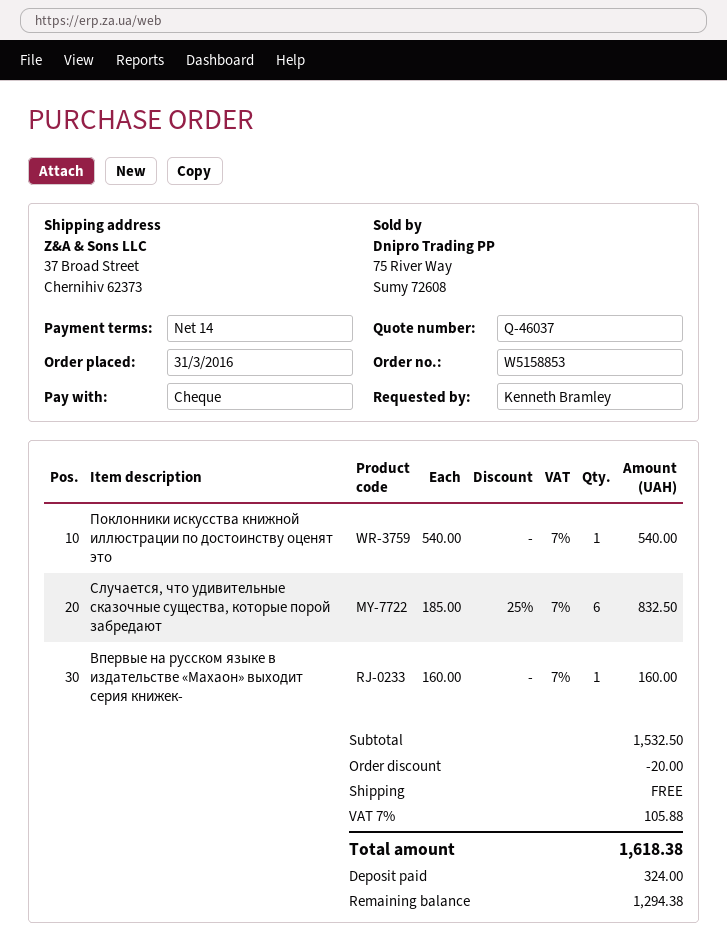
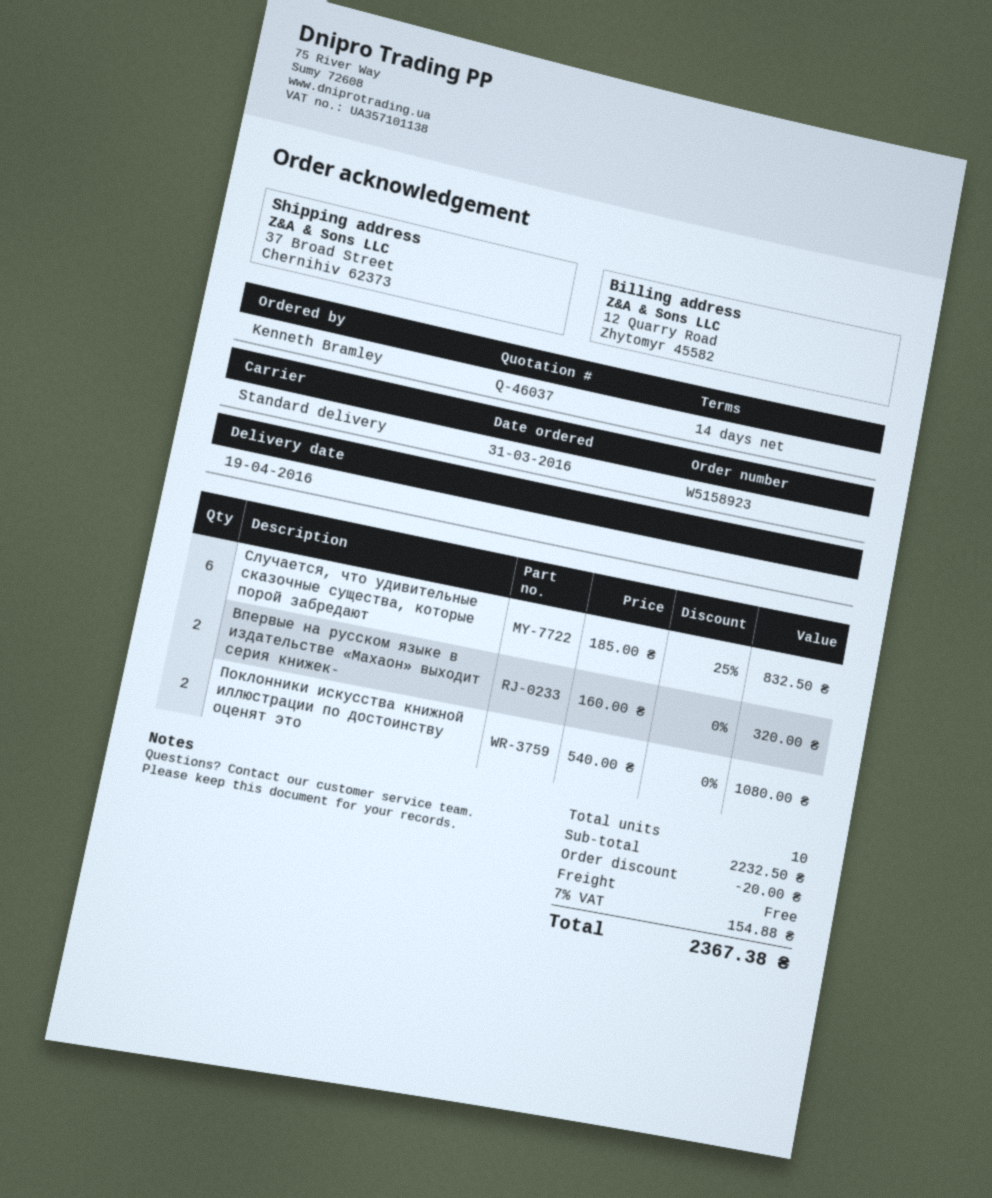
order number: W5158853 -> W5158923
Поклонники искусства книжной иллюстрации по достоинству оценят это: 1 x 540.00 = 540.00 -> 2 x 540.00 = 1080.00
Впервые на русском языке в издательстве «Махаон» выходит серия книжек-: 1 x 160.00 = 160.00 -> 2 x 160.00 = 320.00
subtotal: 1532.50 -> 2232.50
tax: 7% = 105.88 -> 7% = 154.88
total: 1618.38 -> 2367.38

